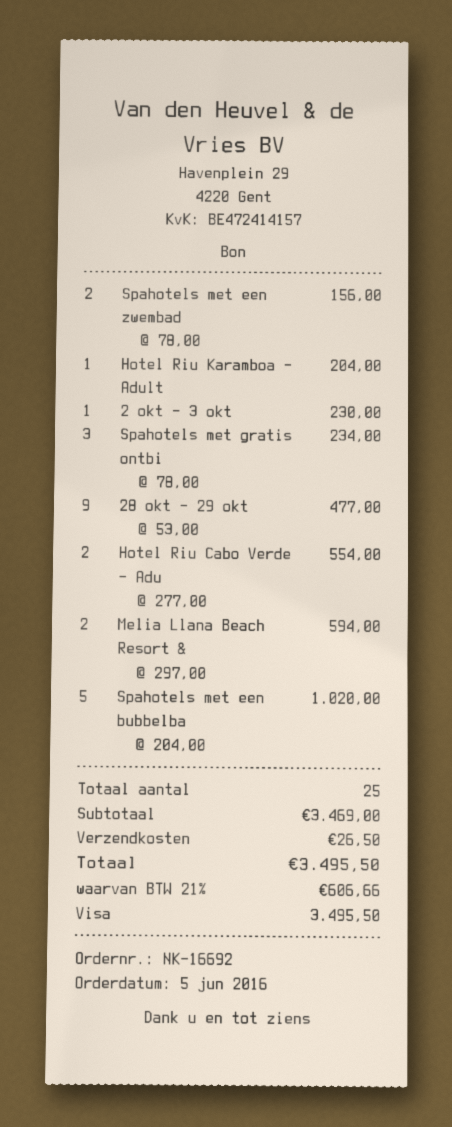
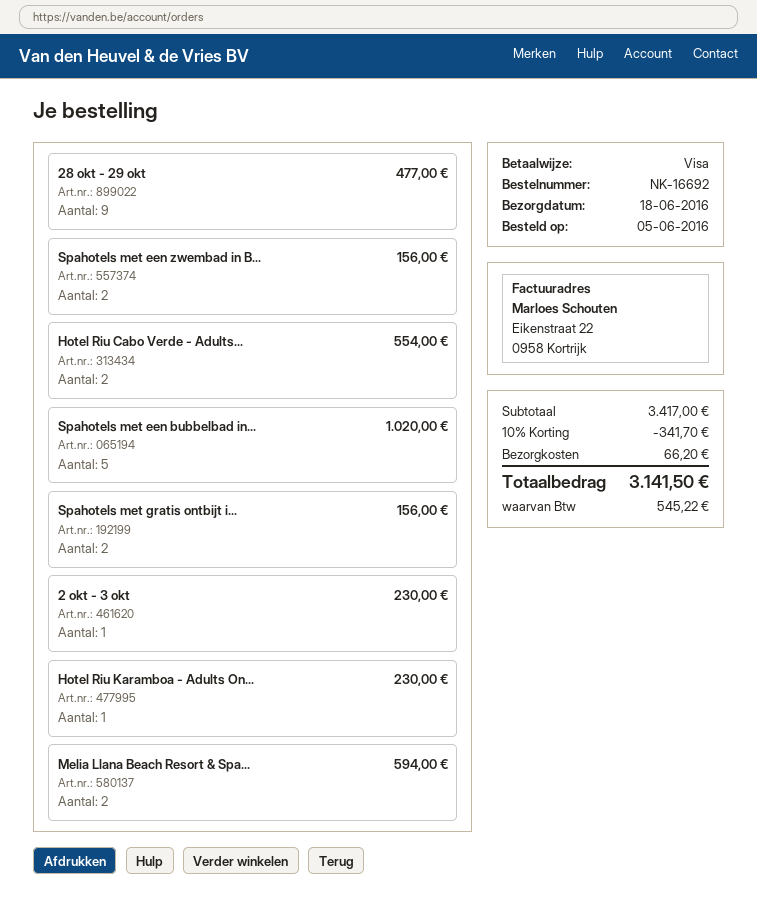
Hotel Riu Karamboa - Adult: 1 for 204.00 -> 1 for 230.00
Spahotels met gratis ontbi: 3 for 234.00 -> 2 for 156.00
subtotal: 3469.00 -> 3417.00
discount: none -> 10% = 341.70
shipping: 26.50 -> 66.20
tax: 606.66 -> 545.22
total: 3495.50 -> 3141.50

